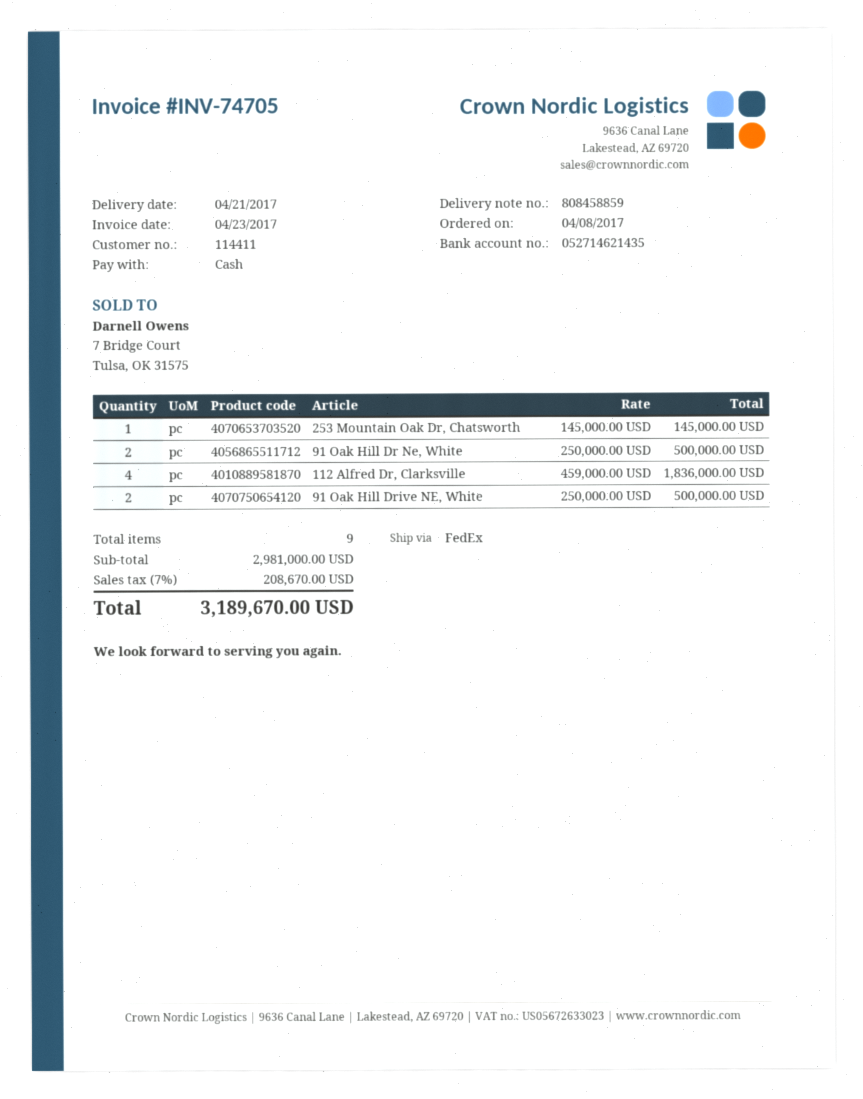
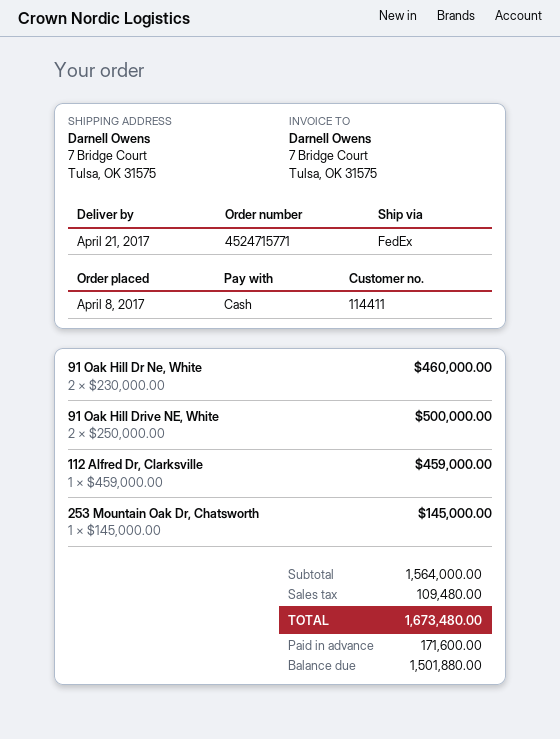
91 Oak Hill Dr Ne, White: 2 x 250000.00 = 500000.00 -> 2 x 230000.00 = 460000.00
112 Alfred Dr, Clarksville: 4 x 459000.00 = 1836000.00 -> 1 x 459000.00 = 459000.00
subtotal: 2981000.00 -> 1564000.00
tax: 208670.00 -> 109480.00
total: 3189670.00 -> 1673480.00

